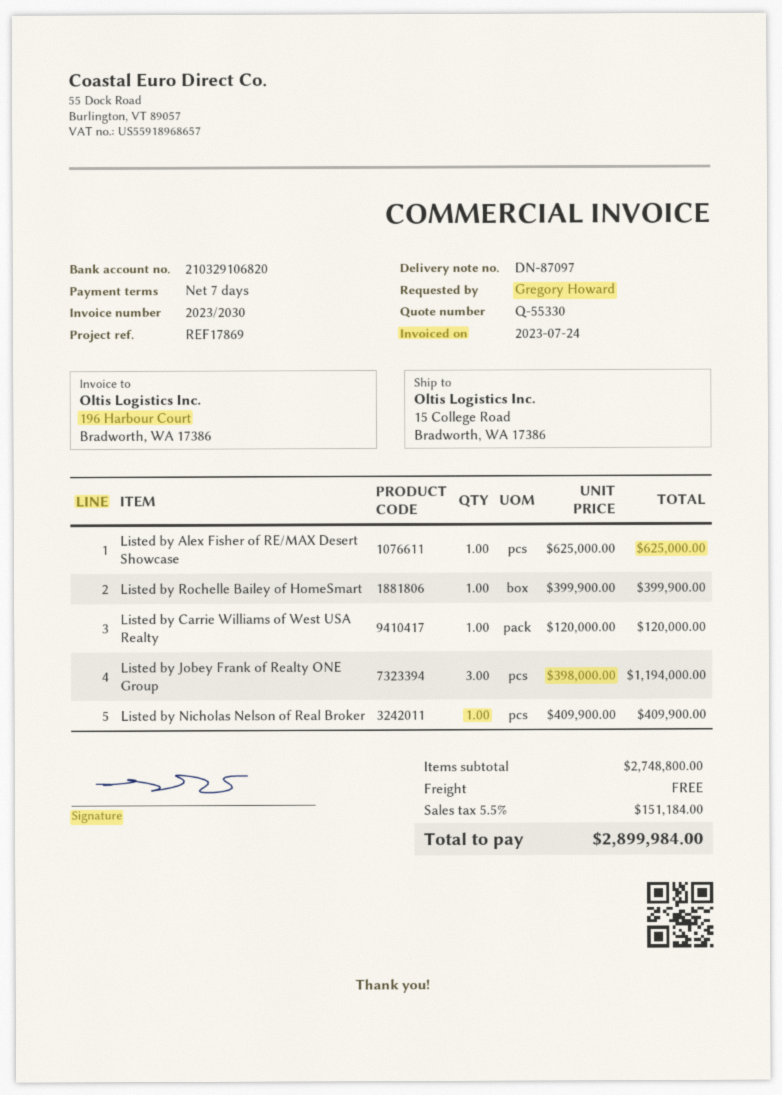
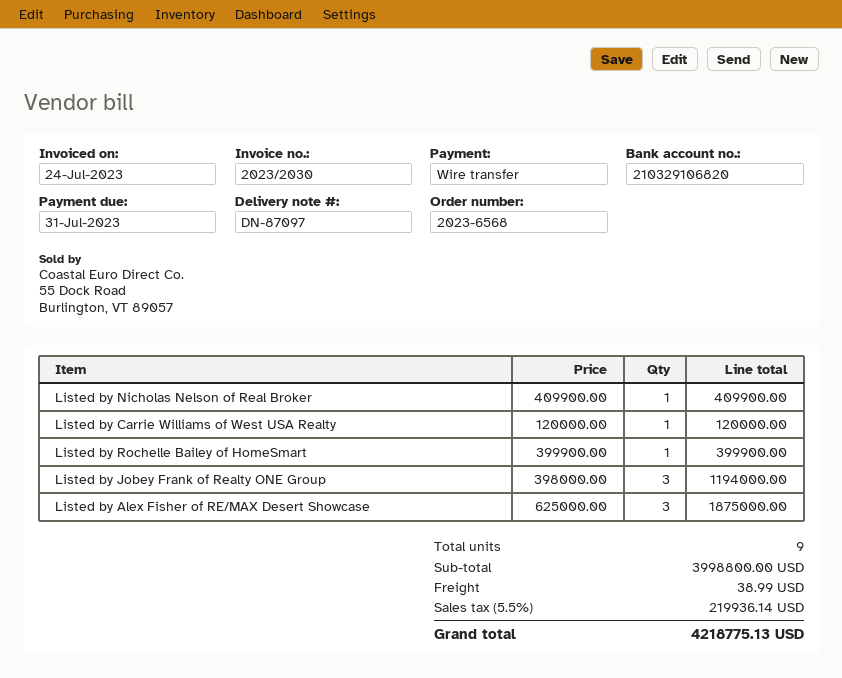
Listed by Alex Fisher of RE/MAX Desert Showcase: 1 x 625000.00 = 625000.00 -> 3 x 625000.00 = 1875000.00
subtotal: 2748800.00 -> 3998800.00
shipping: 0.00 -> 38.99
tax: 5.5% = 151184.00 -> 5.5% = 219936.14
total: 2899984.00 -> 4218775.13

